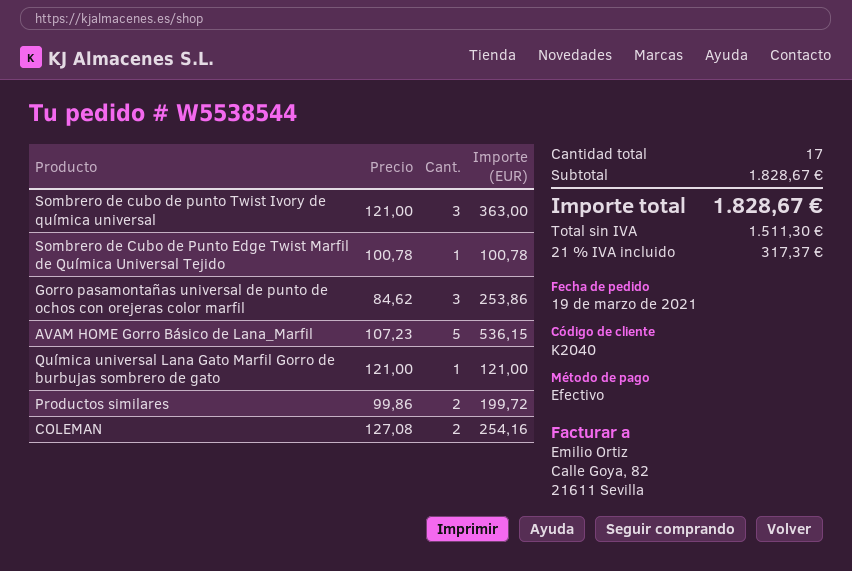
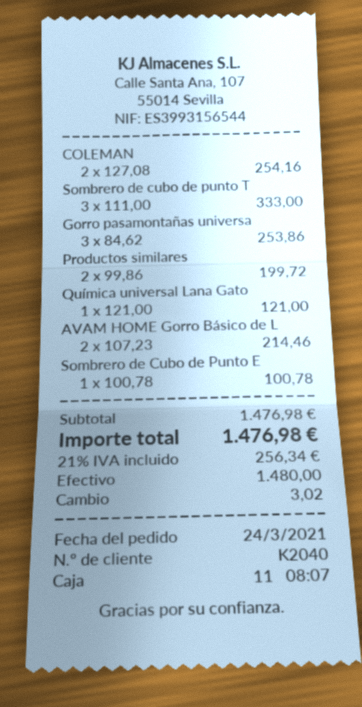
order date: 2021-03-19 -> 2021-03-24
Sombrero de cubo de punto Twist Ivory de química universal: 3 x 121.00 = 363.00 -> 3 x 111.00 = 333.00
AVAM HOME Gorro Básico de Lana_Marfil: 5 x 107.23 = 536.15 -> 2 x 107.23 = 214.46
subtotal: 1828.67 -> 1476.98
tax: 21% = 317.37 -> 21% = 256.34
total: 1828.67 -> 1476.98

